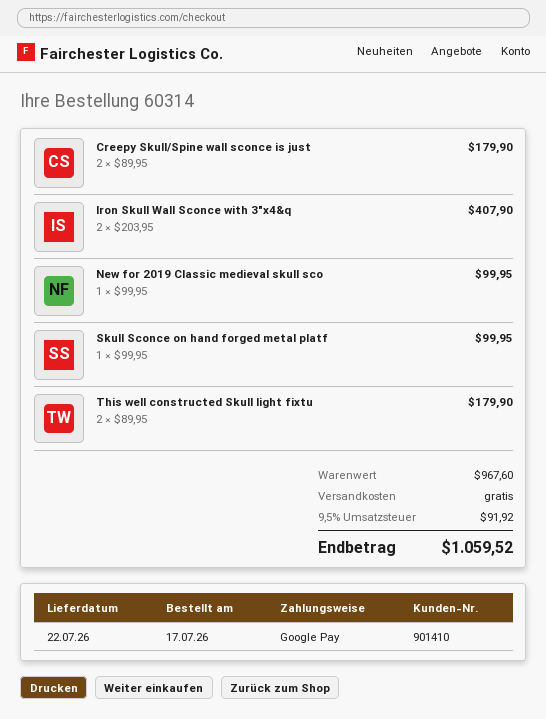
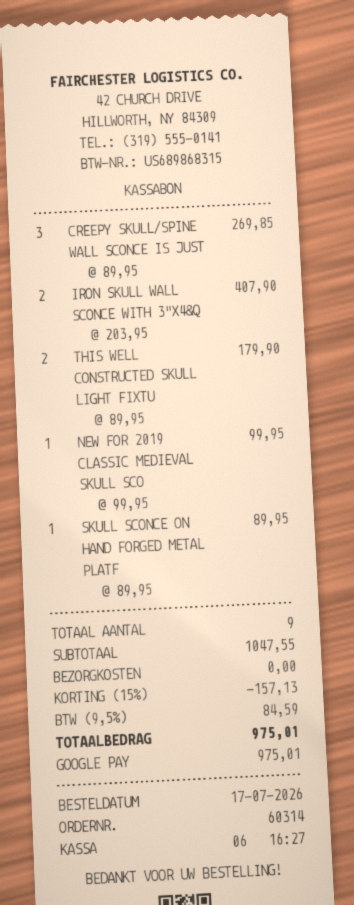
Creepy Skull/Spine wall sconce is just: 2 x 89.95 = 179.90 -> 3 x 89.95 = 269.85
Skull Sconce on hand forged metal platf: 1 x 99.95 = 99.95 -> 1 x 89.95 = 89.95
subtotal: 967.60 -> 1047.55
discount: none -> 15% = 157.13
tax: 9.5% = 91.92 -> 9.5% = 84.59
total: 1059.52 -> 975.01

